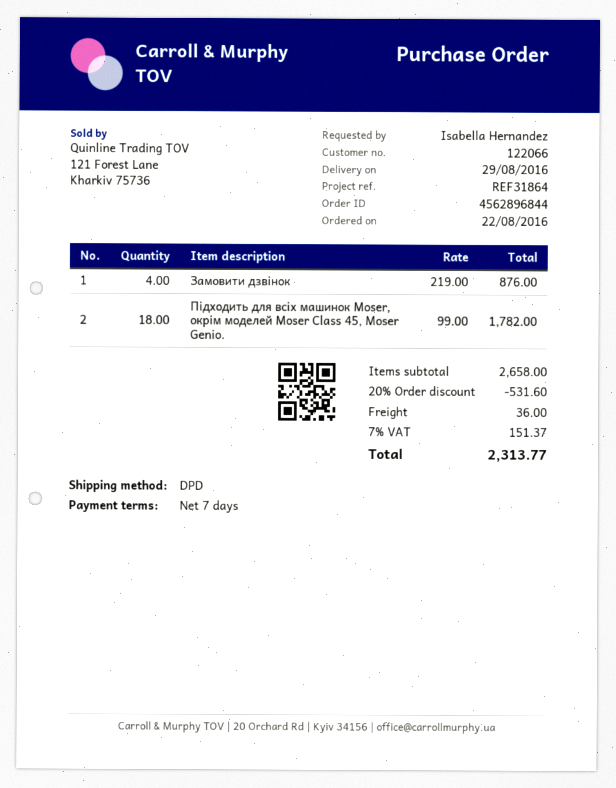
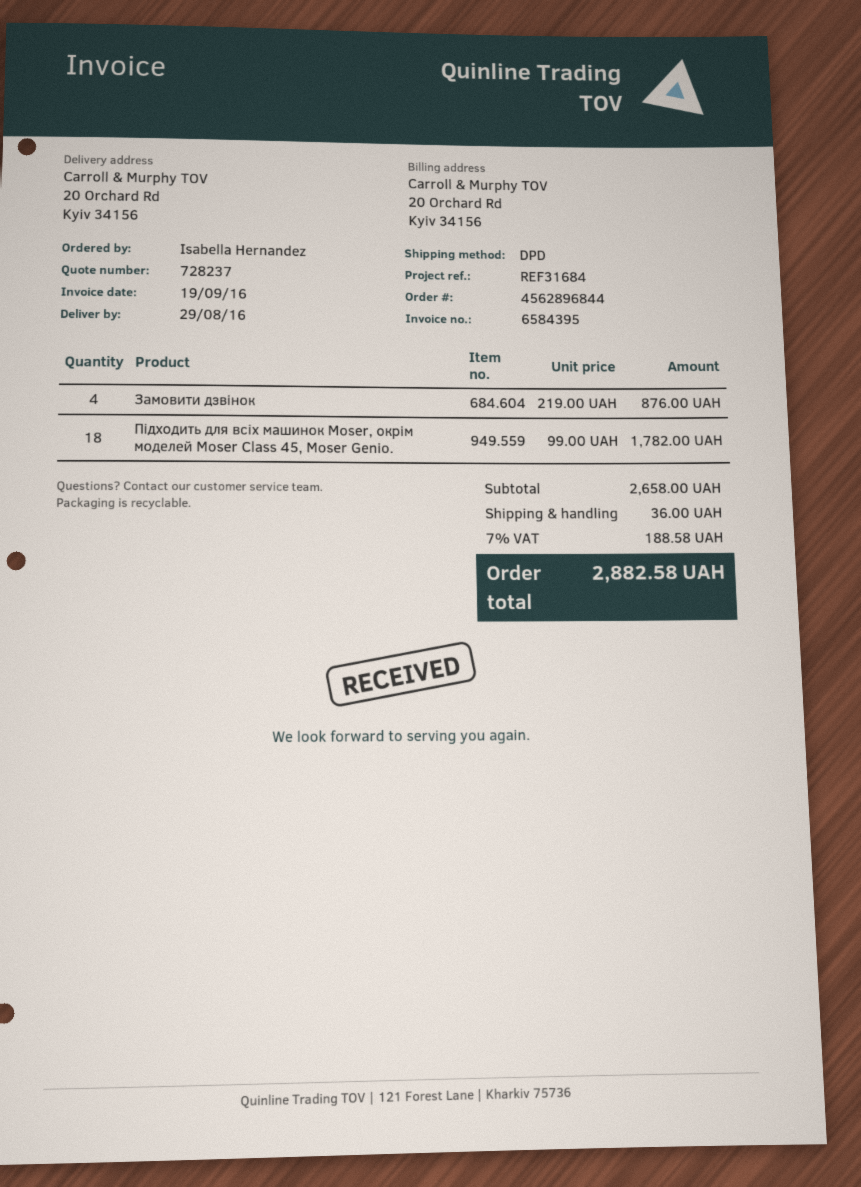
reference: REF31864 -> REF31684
discount: 20% = 531.60 -> none
tax: 7% = 151.37 -> 7% = 188.58
total: 2313.77 -> 2882.58

